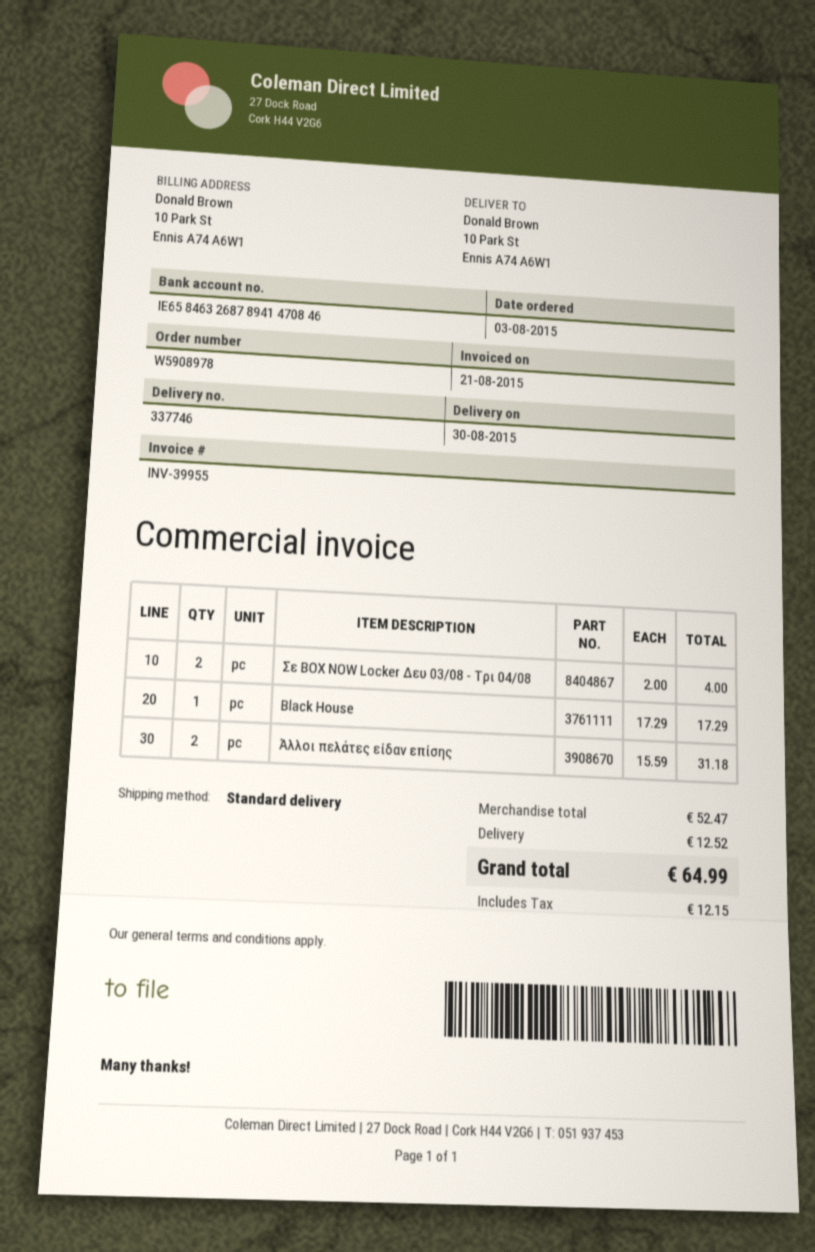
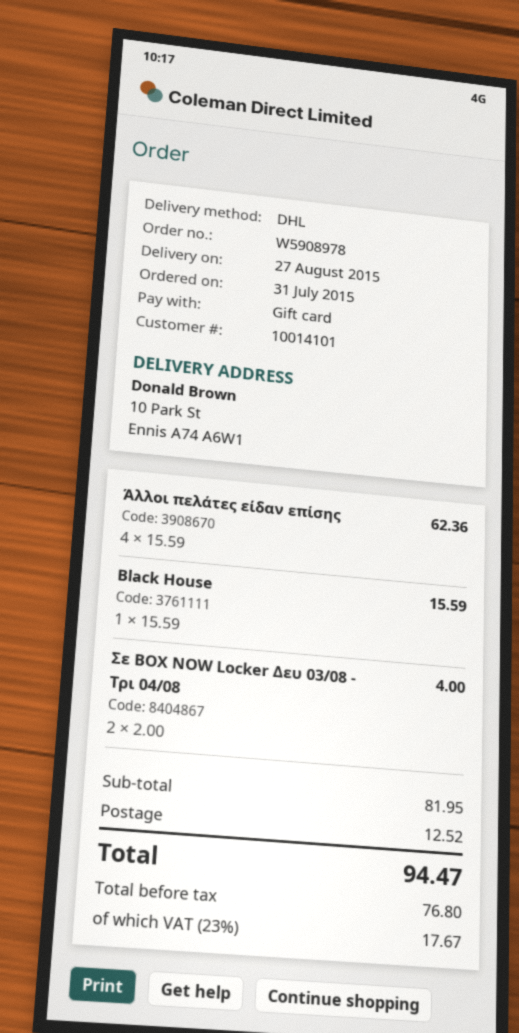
order date: 2015-08-03 -> 2015-07-31
delivery date: 2015-08-30 -> 2015-08-27
shipping method: standard -> DHL
Black House: 1 x 17.29 = 17.29 -> 1 x 15.59 = 15.59
Άλλοι πελάτες είδαν επίσης: 2 x 15.59 = 31.18 -> 4 x 15.59 = 62.36
subtotal: 52.47 -> 81.95
tax: 12.15 -> 17.67
total: 64.99 -> 94.47

